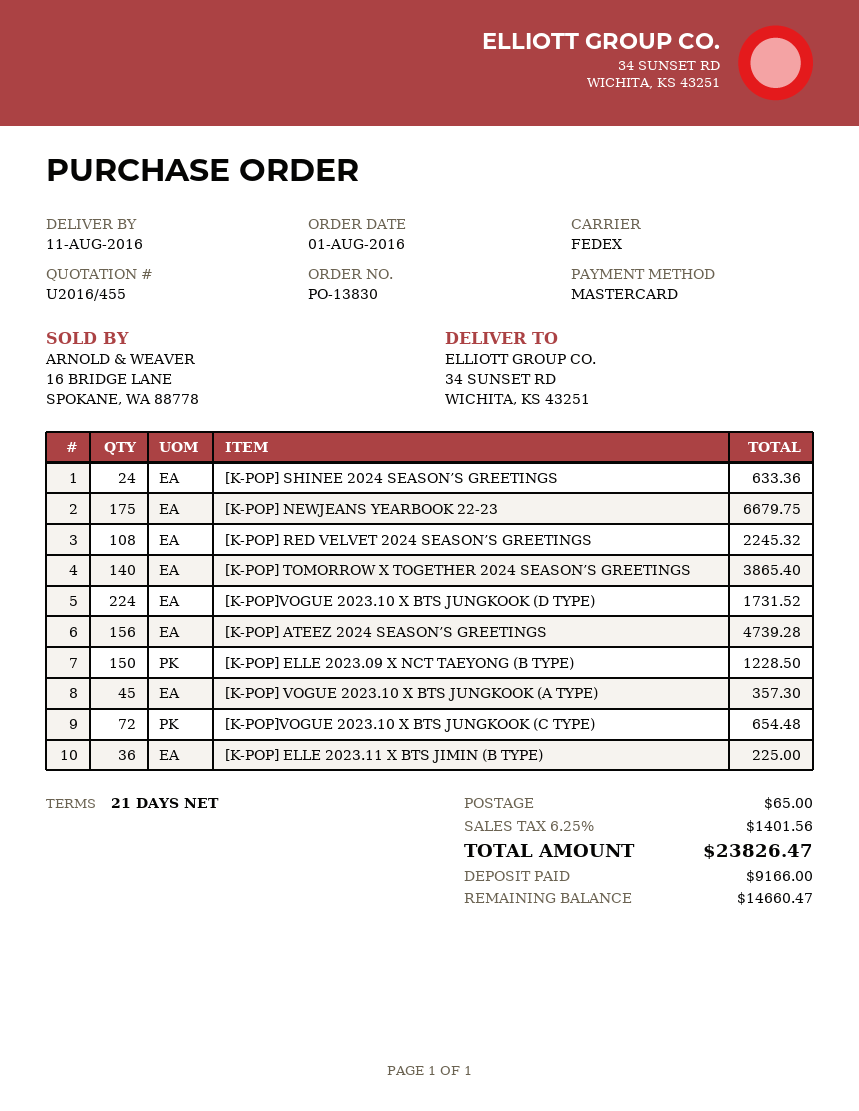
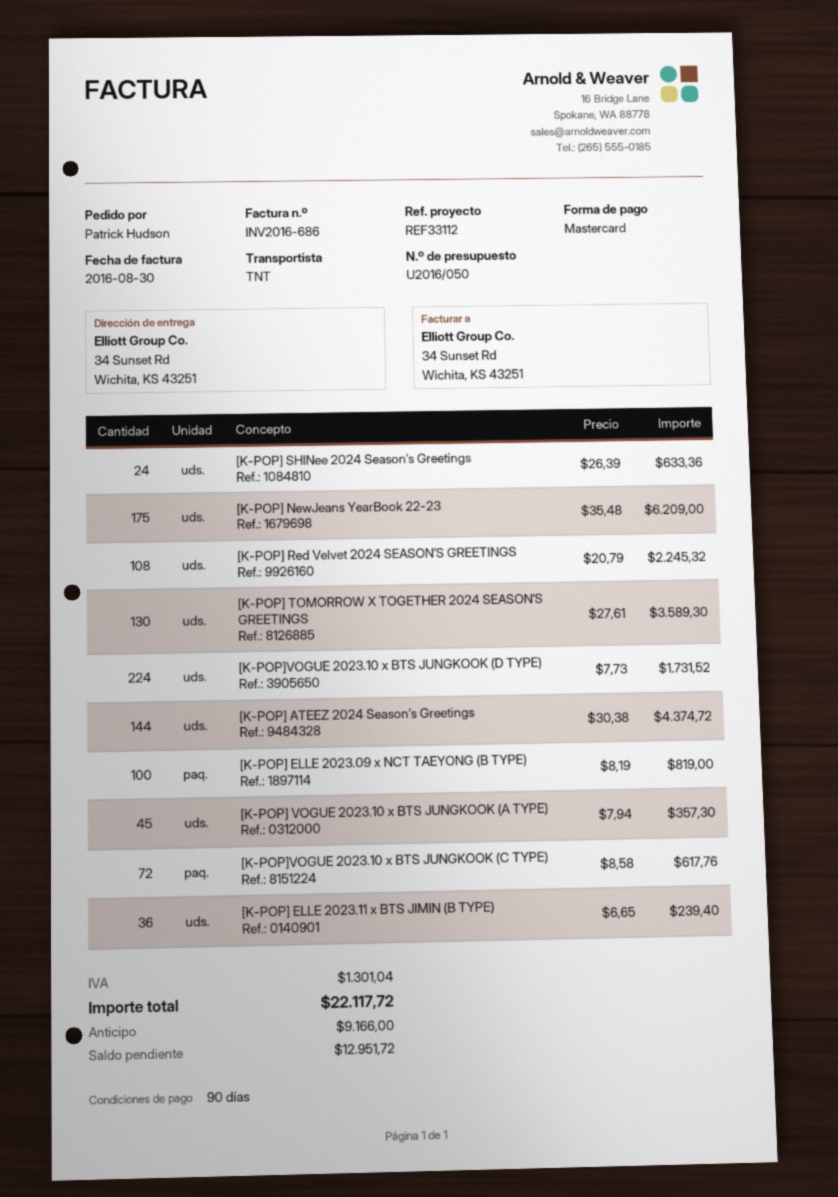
quote number: U2016/455 -> U2016/050
payment terms: 21 days -> 90 days
shipping method: FedEx -> TNT
[K-POP] NEWJEANS YEARBOOK 22-23: 175 for 6679.75 -> 175 for 6209.00
[K-POP] TOMORROW X TOGETHER 2024 SEASON’S GREETINGS: 140 for 3865.40 -> 130 for 3589.30
[K-POP] ATEEZ 2024 SEASON’S GREETINGS: 156 for 4739.28 -> 144 for 4374.72
[K-POP] ELLE 2023.09 X NCT TAEYONG (B TYPE): 150 for 1228.50 -> 100 for 819.00
[K-POP]VOGUE 2023.10 X BTS JUNGKOOK (C TYPE): 72 for 654.48 -> 72 for 617.76
[K-POP] ELLE 2023.11 X BTS JIMIN (B TYPE): 36 for 225.00 -> 36 for 239.40
shipping: 65.00 -> none
tax: 1401.56 -> 1301.04
total: 23826.47 -> 22117.72
balance: 14660.47 -> 12951.72

